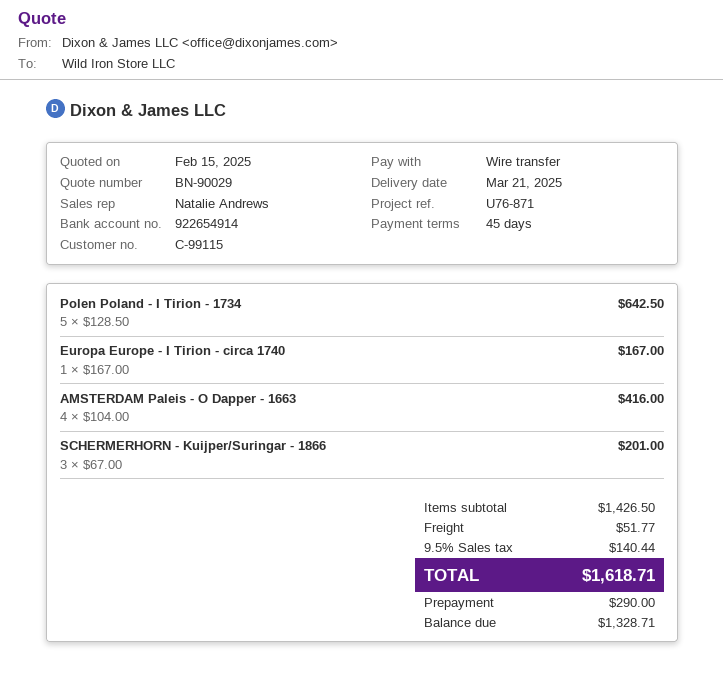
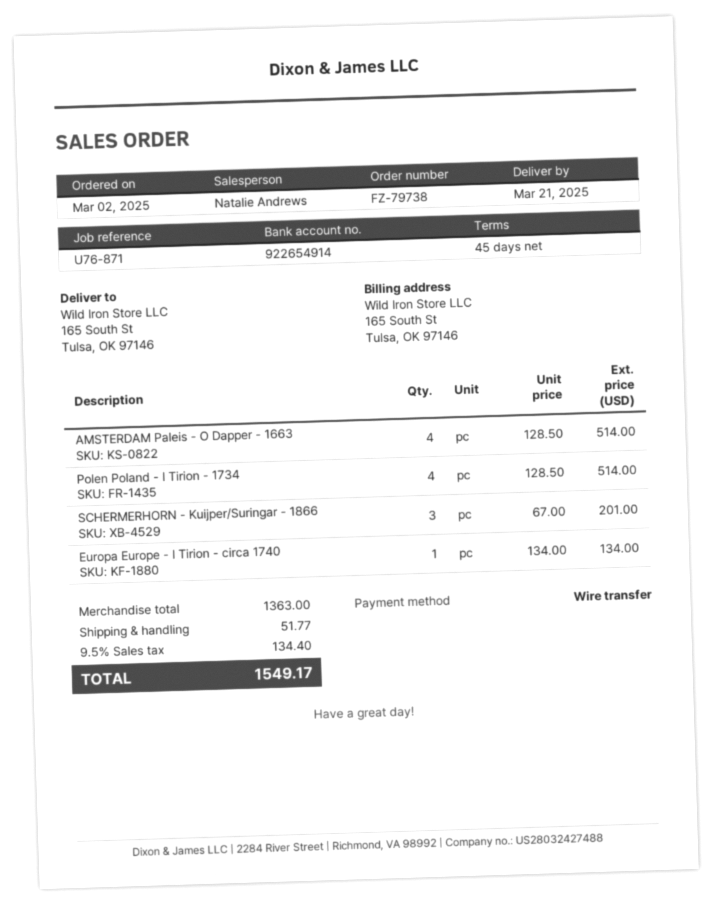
Polen Poland - I Tirion - 1734: 5 x 128.50 = 642.50 -> 4 x 128.50 = 514.00
Europa Europe - I Tirion - circa 1740: 1 x 167.00 = 167.00 -> 1 x 134.00 = 134.00
AMSTERDAM Paleis - O Dapper - 1663: 4 x 104.00 = 416.00 -> 4 x 128.50 = 514.00
subtotal: 1426.50 -> 1363.00
tax: 9.5% = 140.44 -> 9.5% = 134.40
total: 1618.71 -> 1549.17

